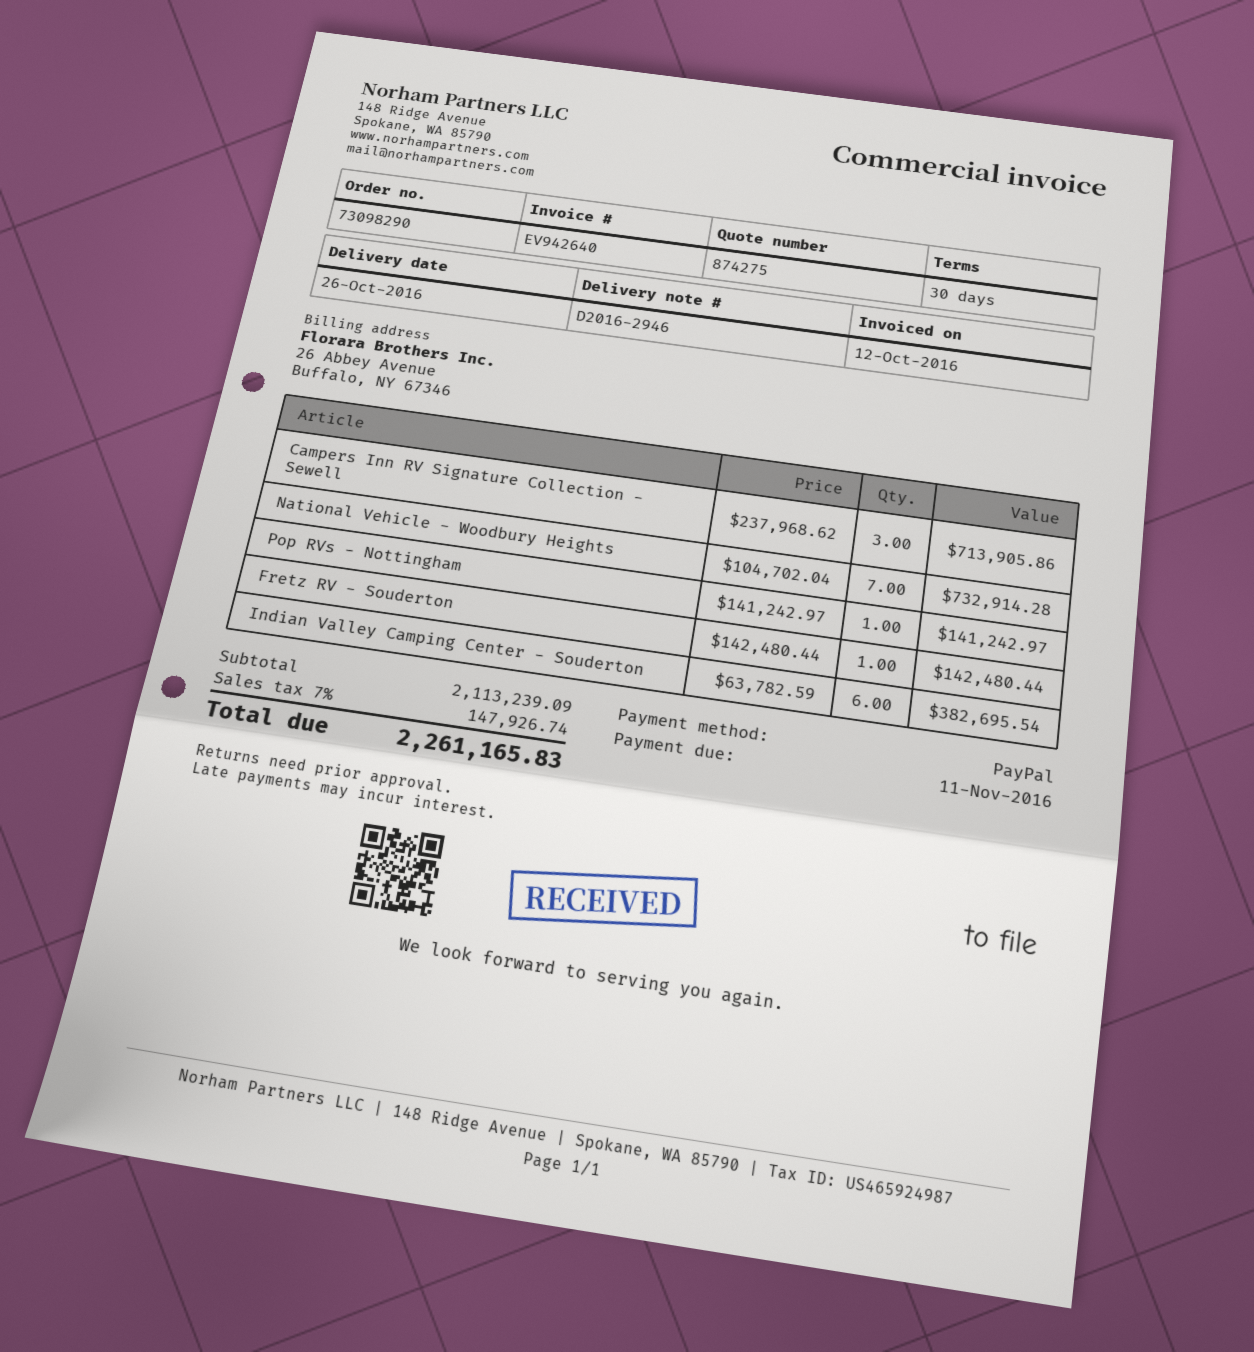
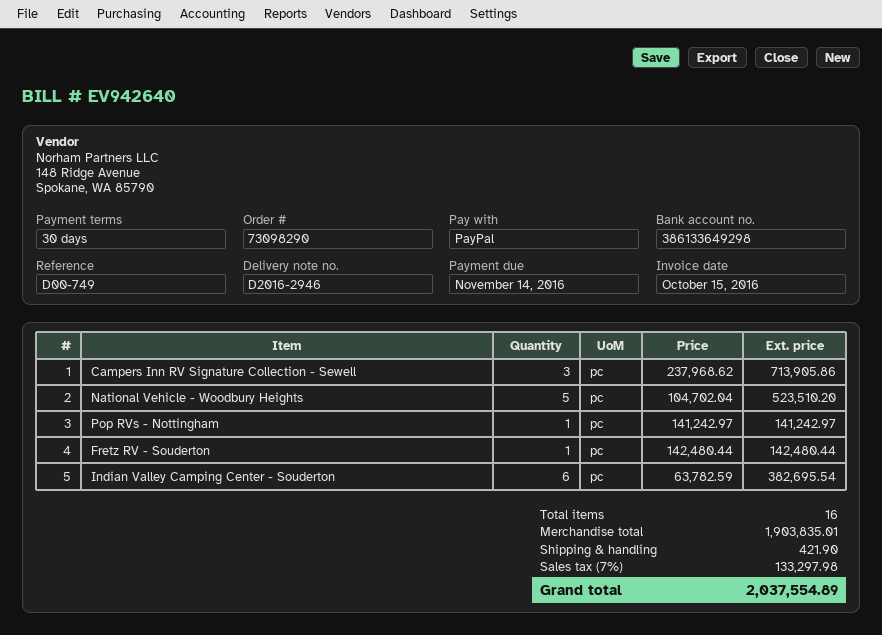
invoice date: 2016-10-12 -> 2016-10-15
due date: 2016-11-11 -> 2016-11-14
National Vehicle - Woodbury Heights: 7 x 104702.04 = 732914.28 -> 5 x 104702.04 = 523510.20
subtotal: 2113239.09 -> 1903835.01
shipping: none -> 421.90
tax: 7% = 147926.74 -> 7% = 133297.98
total: 2261165.83 -> 2037554.89

